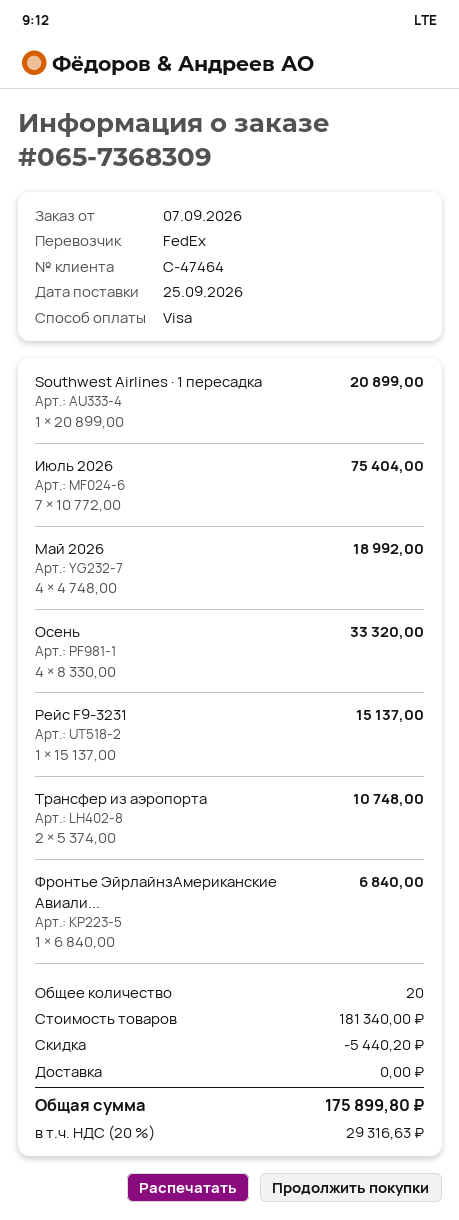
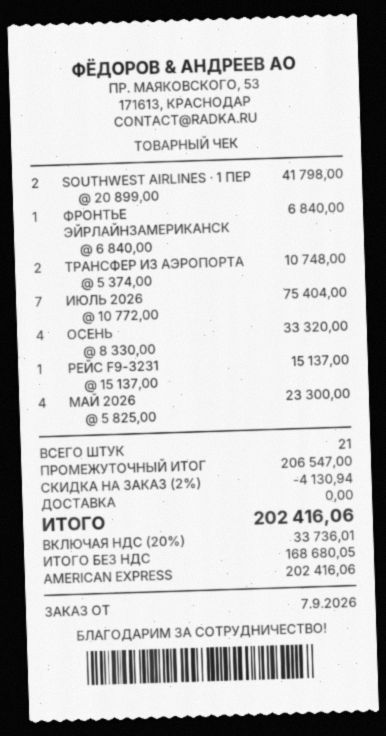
payment method: Visa -> American Express
Southwest Airlines · 1 пересадка: 1 x 20899.00 = 20899.00 -> 2 x 20899.00 = 41798.00
Май 2026: 4 x 4748.00 = 18992.00 -> 4 x 5825.00 = 23300.00
total quantity: 20 -> 21
subtotal: 181340.00 -> 206547.00
discount: 5440.20 -> 4130.94
tax: 20% = 29316.63 -> 20% = 33736.01
total: 175899.80 -> 202416.06

